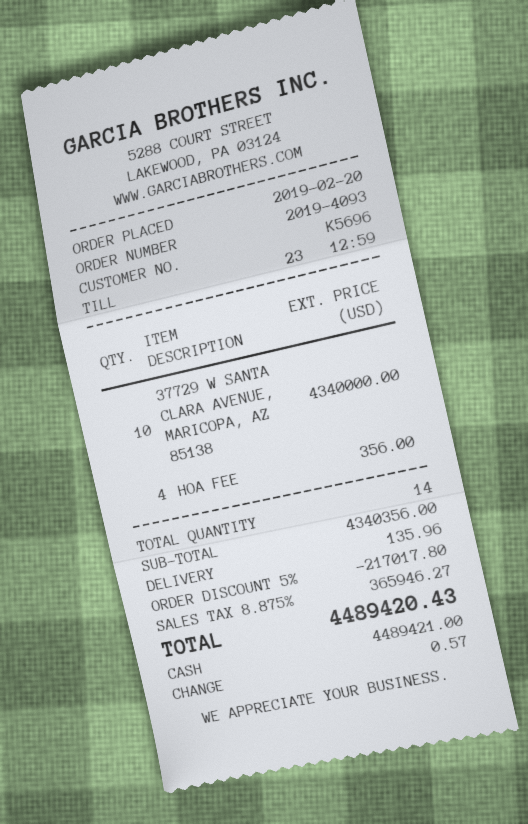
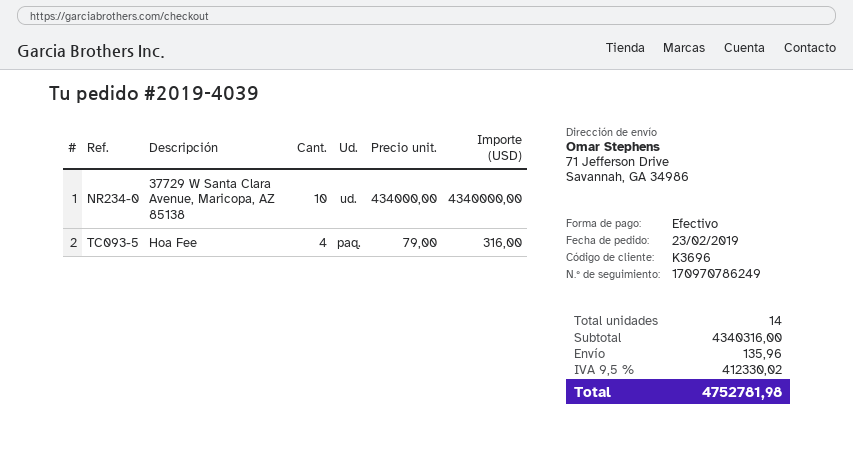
order number: 2019-4093 -> 2019-4039
order date: 2019-02-20 -> 2019-02-23
customer number: K5696 -> K3696
HOA FEE: 4 for 356.00 -> 4 for 316.00
subtotal: 4340356.00 -> 4340316.00
discount: 5% = 217017.80 -> none
tax: 8.875% = 365946.27 -> 9.5% = 412330.02
total: 4489420.43 -> 4752781.98

